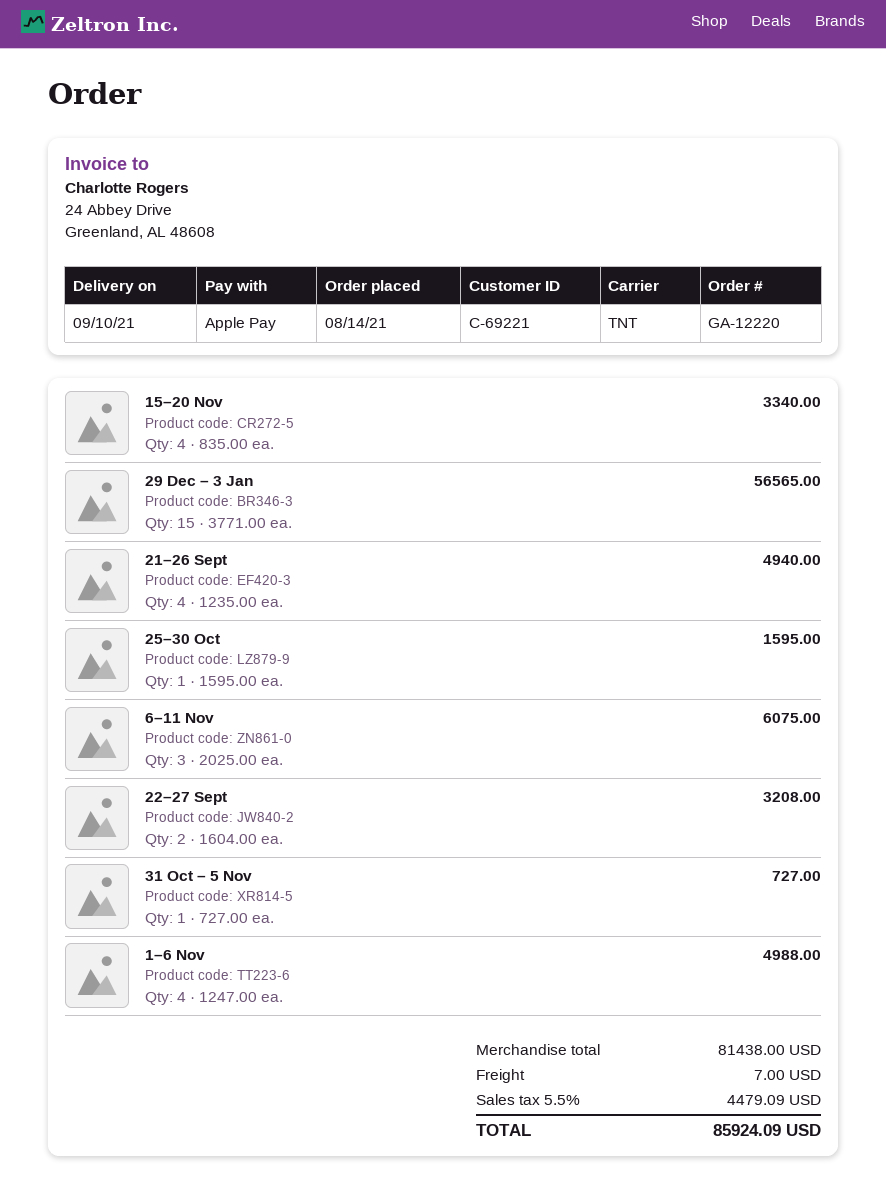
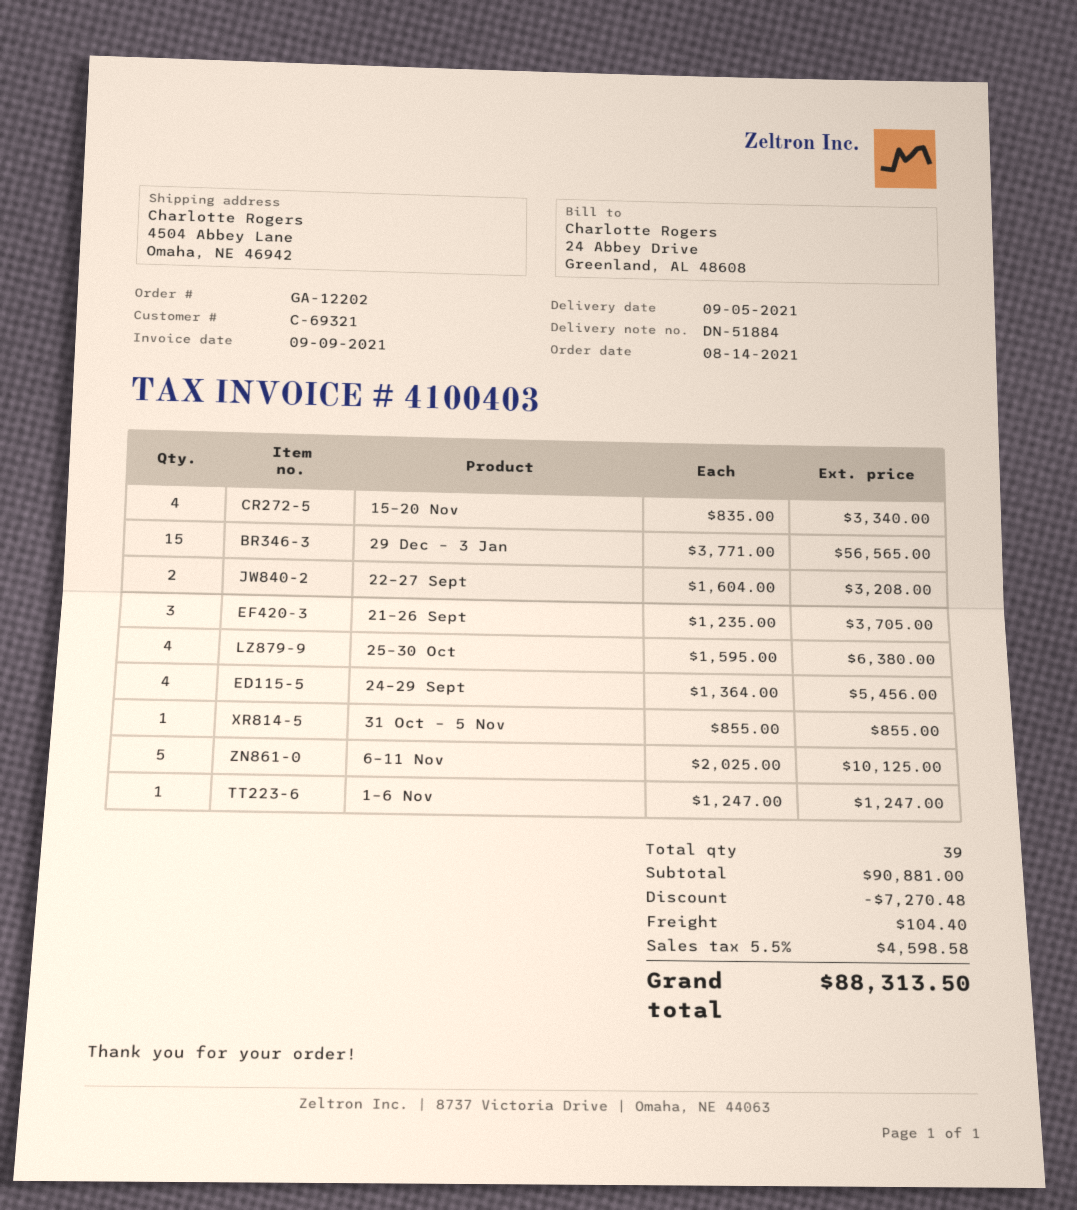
order number: GA-12220 -> GA-12202
delivery date: 2021-09-10 -> 2021-09-05
customer number: C-69221 -> C-69321
21–26 Sept: 4 x 1235.00 = 4940.00 -> 3 x 1235.00 = 3705.00
25–30 Oct: 1 x 1595.00 = 1595.00 -> 4 x 1595.00 = 6380.00
6–11 Nov: 3 x 2025.00 = 6075.00 -> 5 x 2025.00 = 10125.00
31 Oct – 5 Nov: 1 x 727.00 = 727.00 -> 1 x 855.00 = 855.00
1–6 Nov: 4 x 1247.00 = 4988.00 -> 1 x 1247.00 = 1247.00
24–29 Sept: none -> 4 x 1364.00 = 5456.00
subtotal: 81438.00 -> 90881.00
discount: none -> 7270.48
shipping: 7.00 -> 104.40
tax: 5.5% = 4479.09 -> 5.5% = 4598.58
total: 85924.09 -> 88313.50

